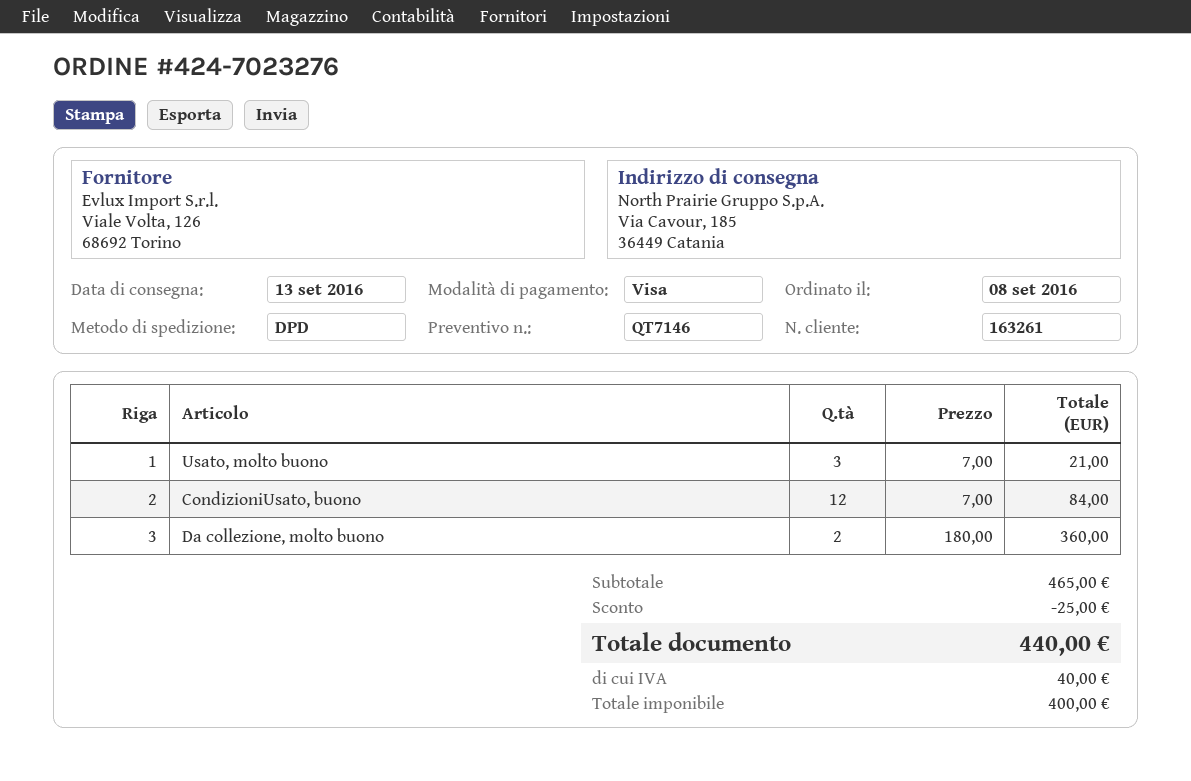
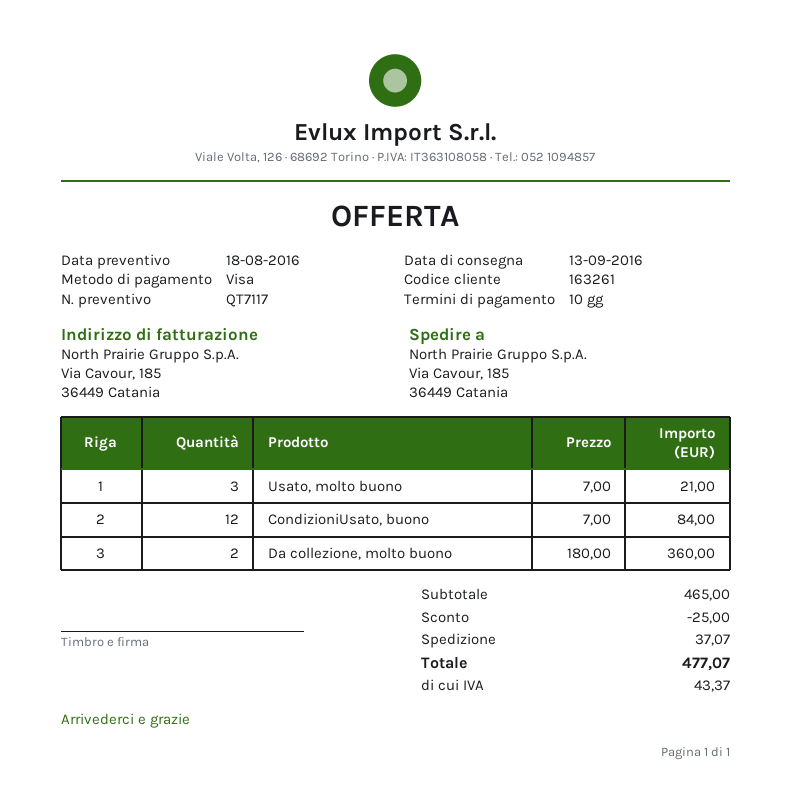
quote number: QT7146 -> QT7117
shipping: none -> 37.07
tax: 40.00 -> 43.37
total: 440.00 -> 477.07

